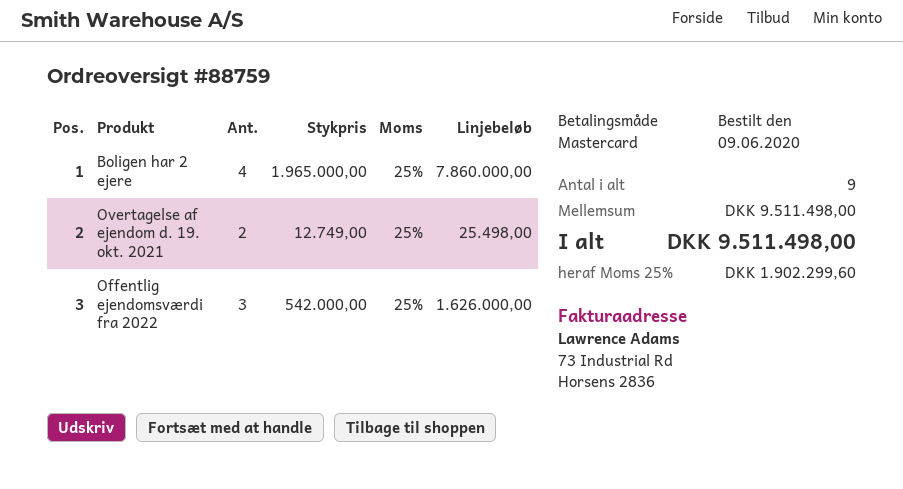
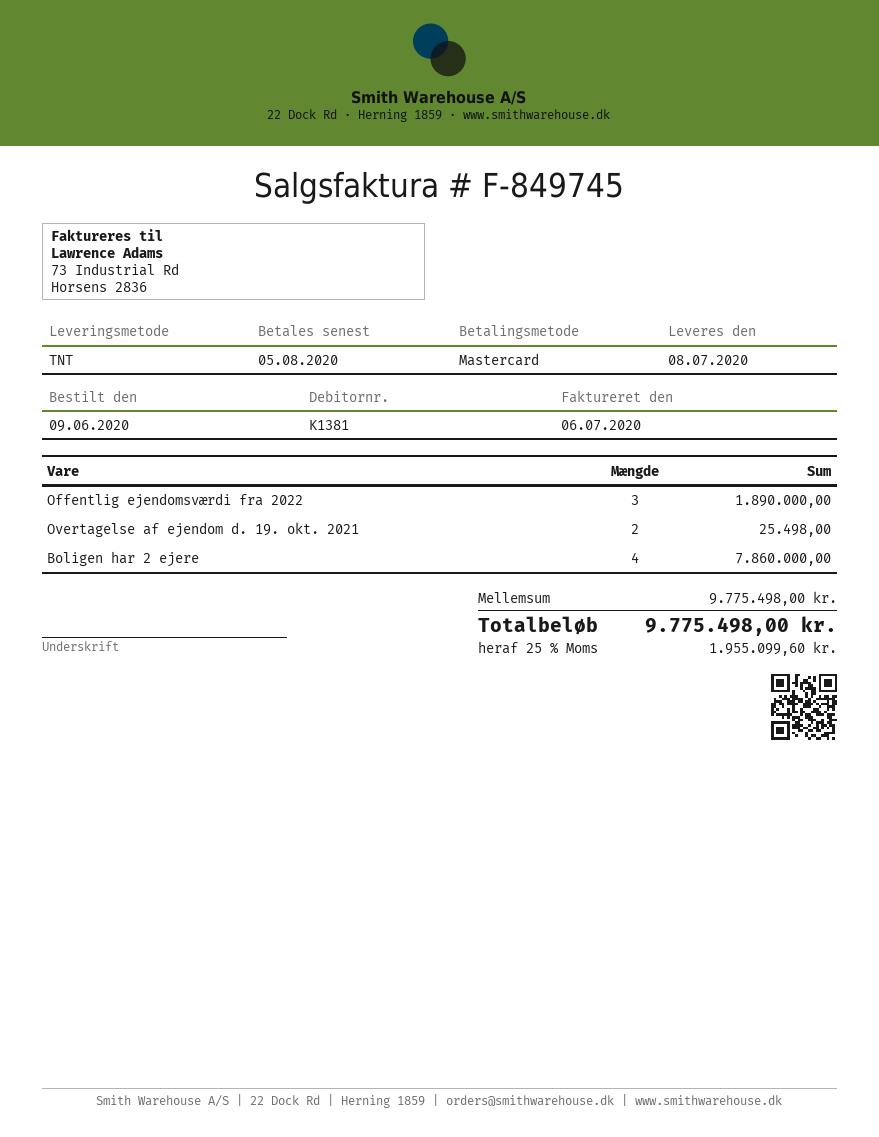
Offentlig ejendomsværdi fra 2022: 3 for 1626000.00 -> 3 for 1890000.00
subtotal: 9511498.00 -> 9775498.00
tax: 25% = 1902299.60 -> 25% = 1955099.60
total: 9511498.00 -> 9775498.00

